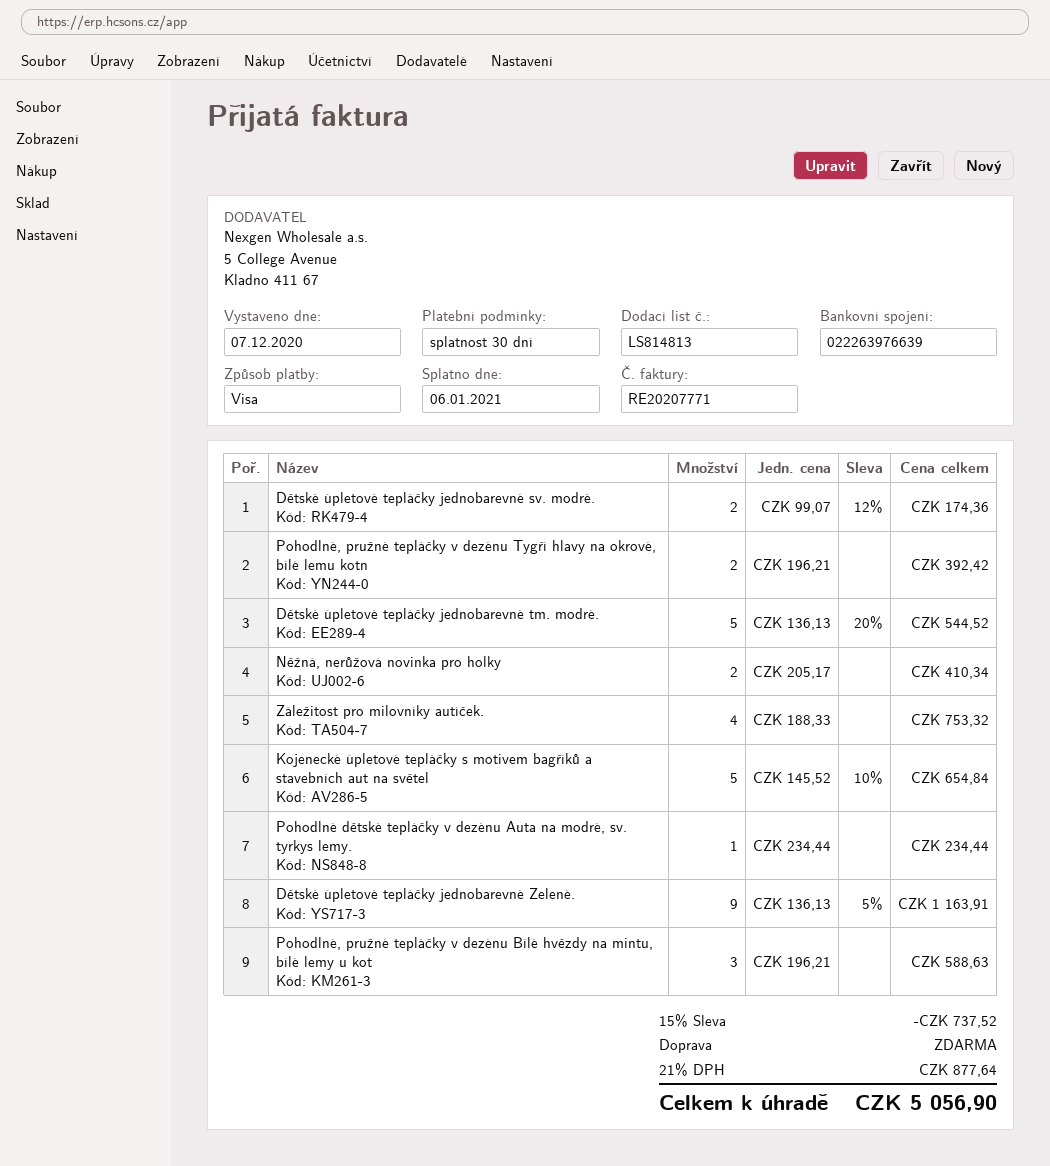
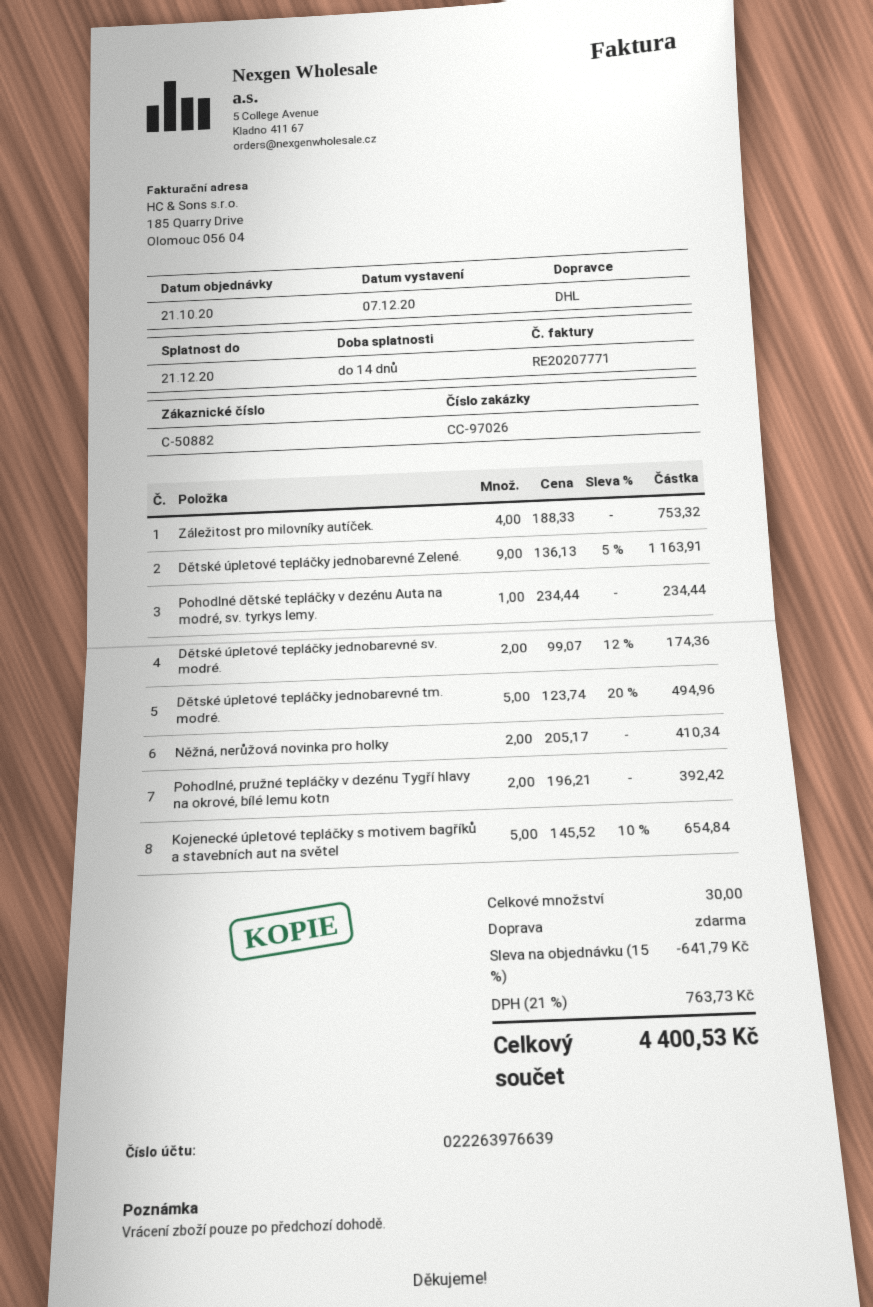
payment terms: 30 days -> 14 days
due date: 2021-01-06 -> 2020-12-21
Dětské úpletové tepláčky jednobarevné tm. modré.: 5 x 136.13 - 20% = 544.52 -> 5 x 123.74 - 20% = 494.96
Pohodlné, pružné tepláčky v dezénu Bílé hvězdy na mintu, bílé lemy u kot: 3 x 196.21 = 588.63 -> none
discount: 15% = 737.52 -> 15% = 641.79
tax: 21% = 877.64 -> 21% = 763.73
total: 5056.90 -> 4400.53

